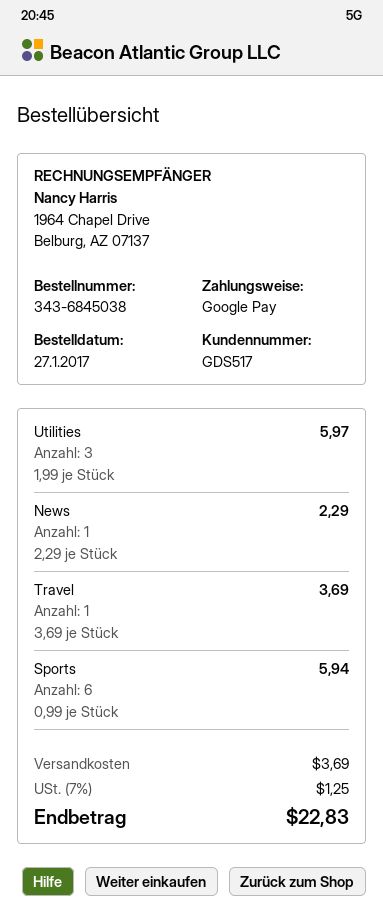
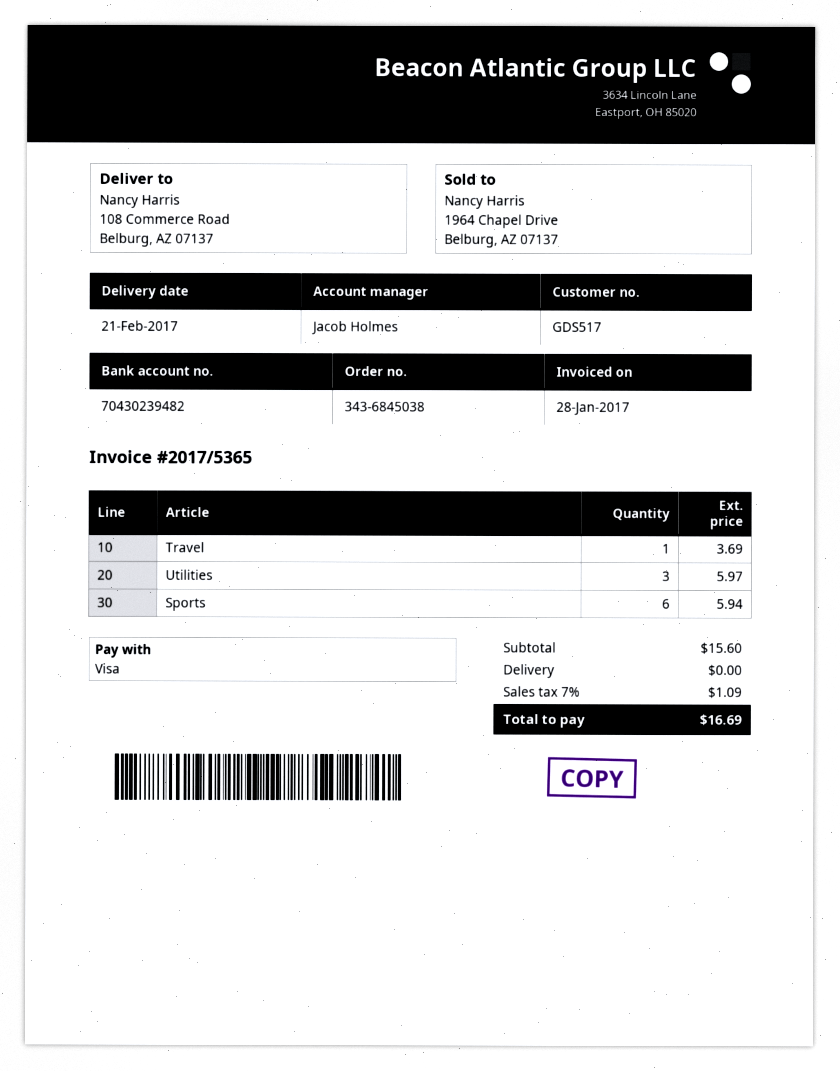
payment method: Google Pay -> Visa
News: 1 for 2.29 -> none
shipping: 3.69 -> 0.00
tax: 7% = 1.25 -> 7% = 1.09
total: 22.83 -> 16.69

